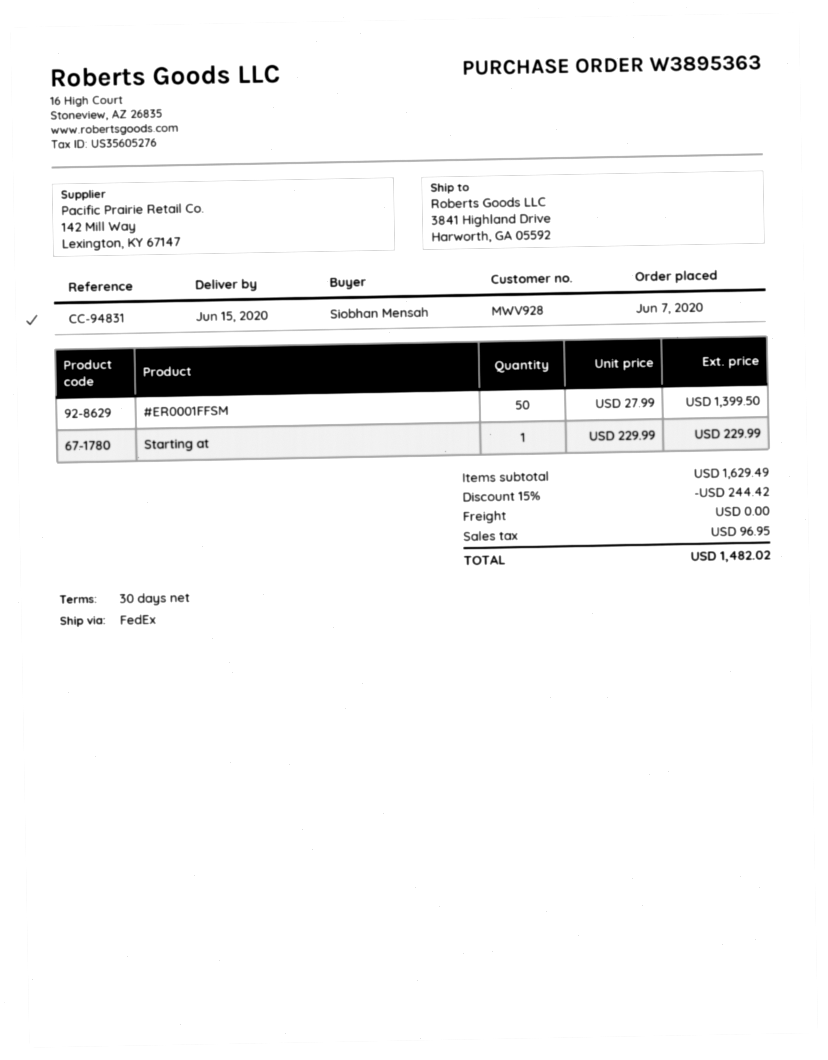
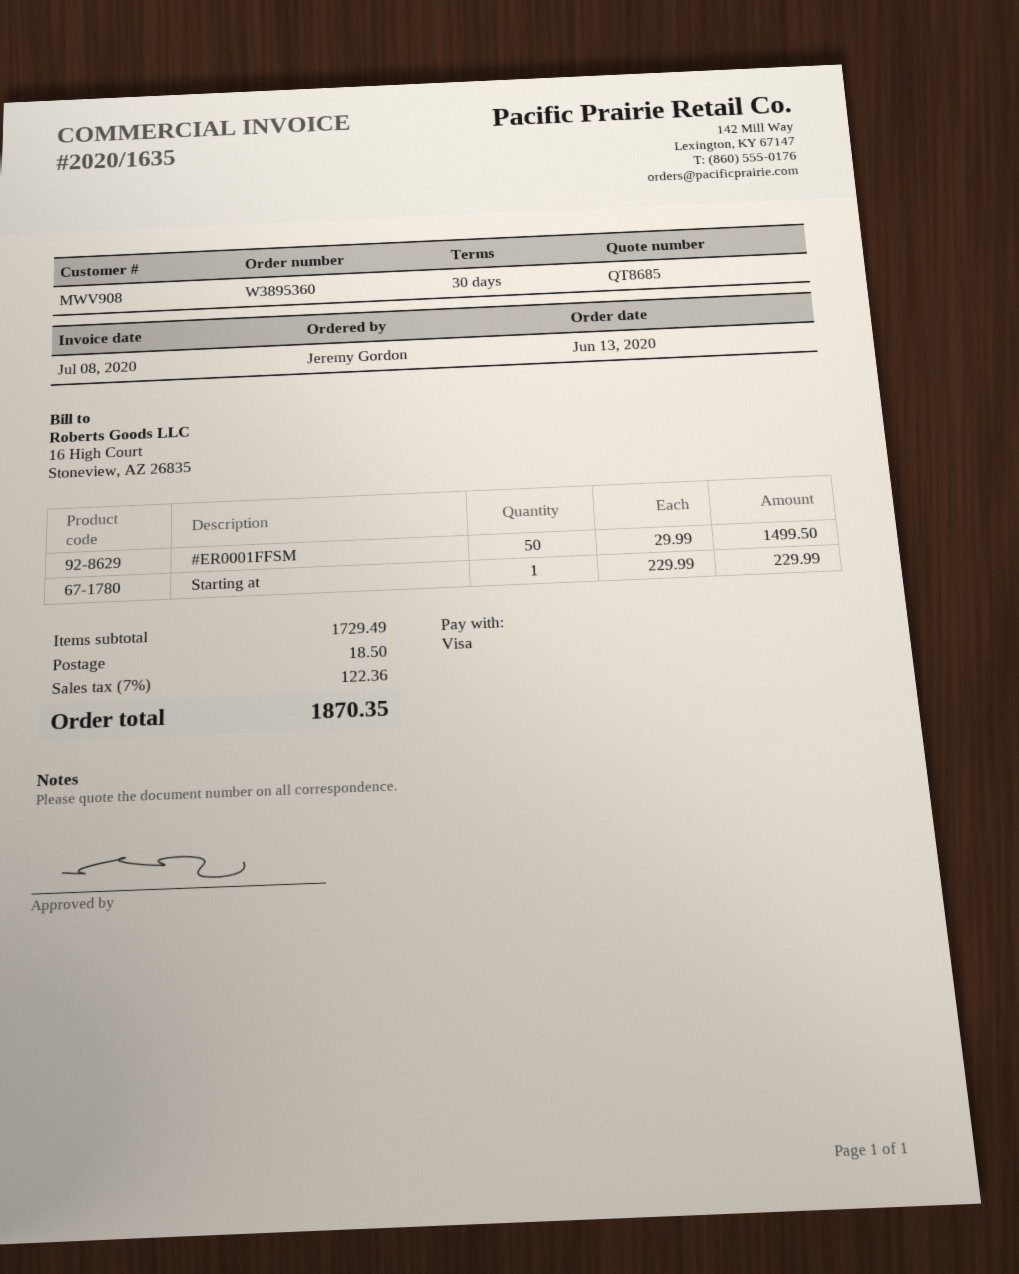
order number: W3895363 -> W3895360
order date: 2020-06-07 -> 2020-06-13
customer number: MWV928 -> MWV908
ordered by: Siobhan Mensah -> Jeremy Gordon
#ER0001FFSM: 50 x 27.99 = 1399.50 -> 50 x 29.99 = 1499.50
subtotal: 1629.49 -> 1729.49
discount: 15% = 244.42 -> none
shipping: 0.00 -> 18.50
tax: 96.95 -> 122.36
total: 1482.02 -> 1870.35

